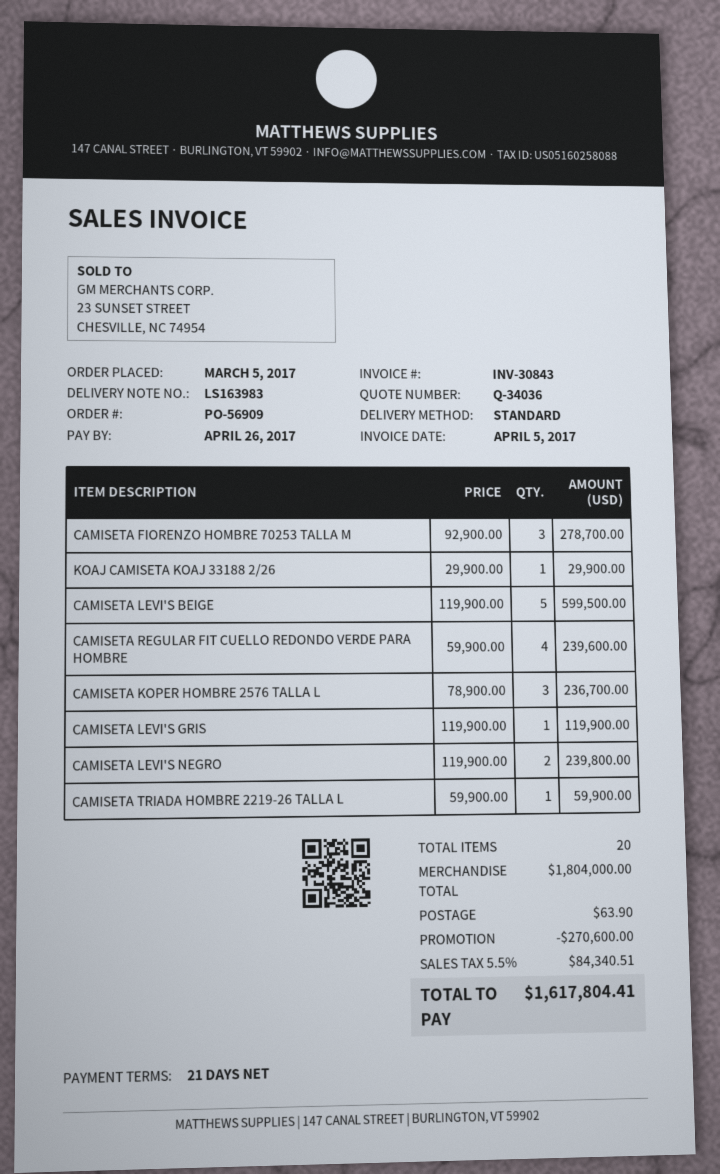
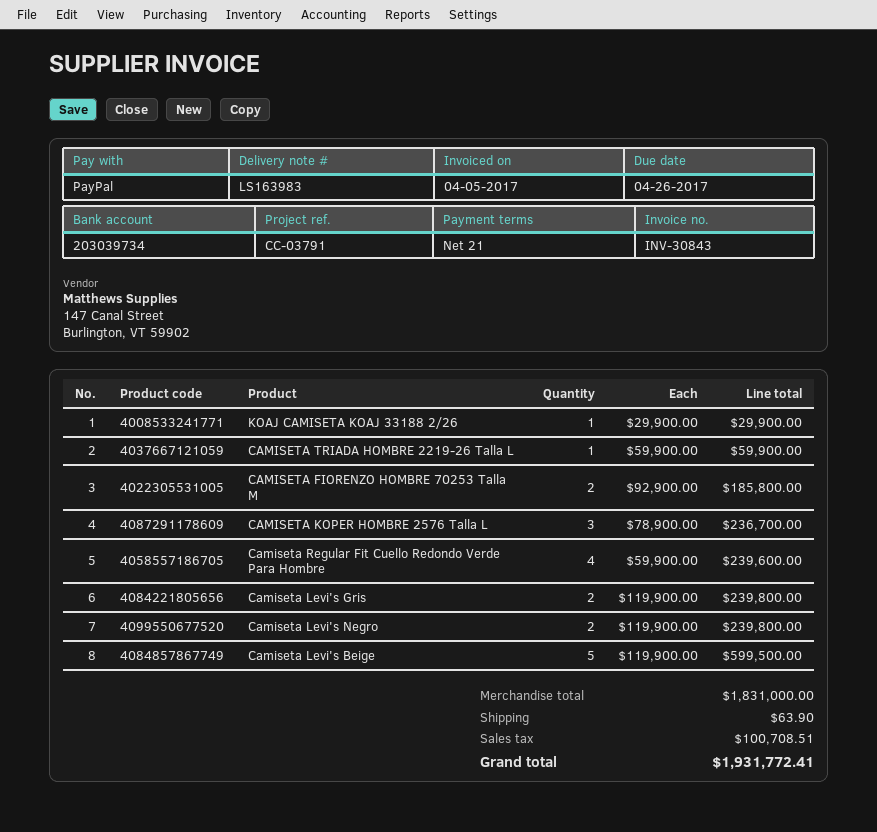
CAMISETA FIORENZO HOMBRE 70253 TALLA M: 3 x 92900.00 = 278700.00 -> 2 x 92900.00 = 185800.00
CAMISETA LEVI'S GRIS: 1 x 119900.00 = 119900.00 -> 2 x 119900.00 = 239800.00
subtotal: 1804000.00 -> 1831000.00
discount: 270600.00 -> none
tax: 84340.51 -> 100708.51
total: 1617804.41 -> 1931772.41

